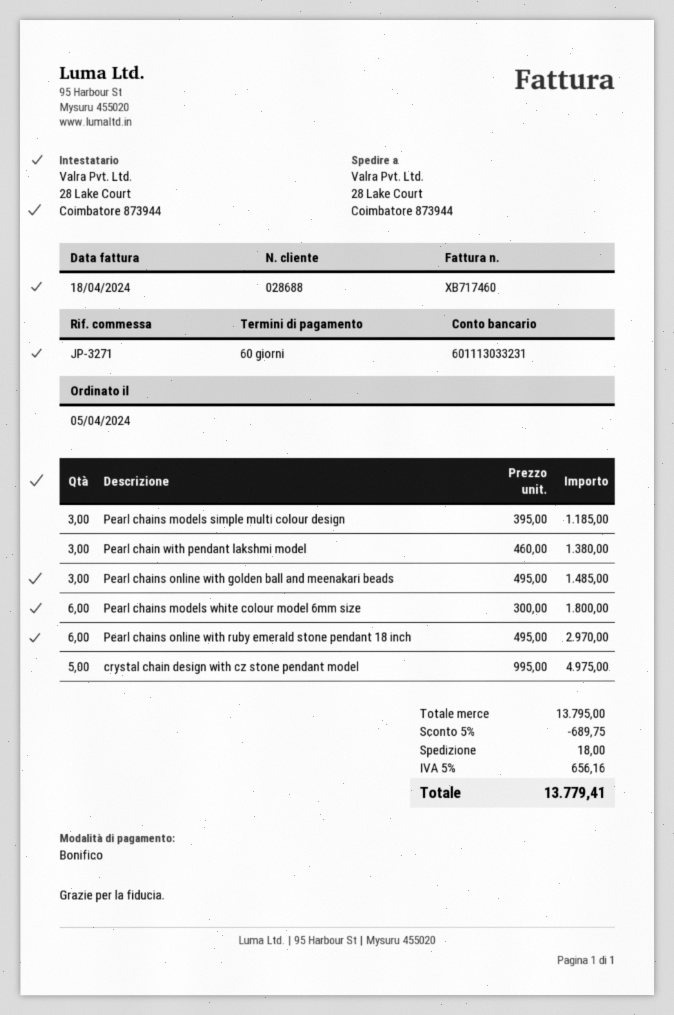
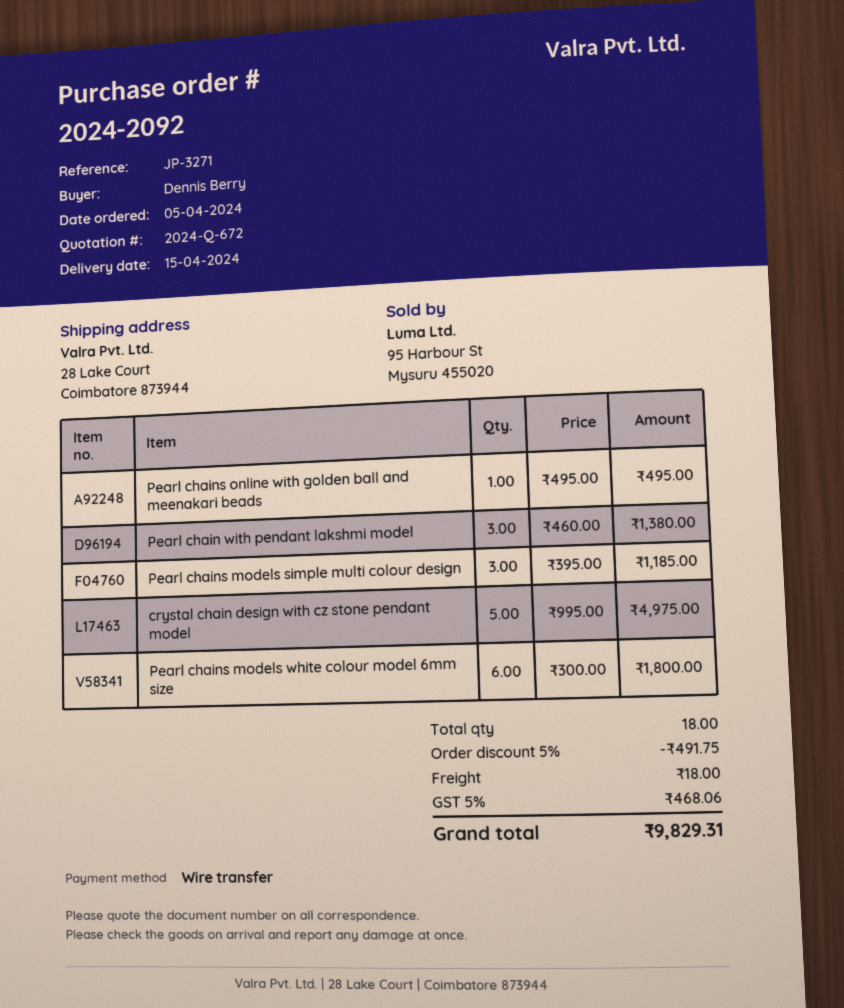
Pearl chains online with golden ball and meenakari beads: 3 x 495.00 = 1485.00 -> 1 x 495.00 = 495.00
Pearl chains online with ruby emerald stone pendant 18 inch: 6 x 495.00 = 2970.00 -> none
discount: 5% = 689.75 -> 5% = 491.75
tax: 5% = 656.16 -> 5% = 468.06
total: 13779.41 -> 9829.31

